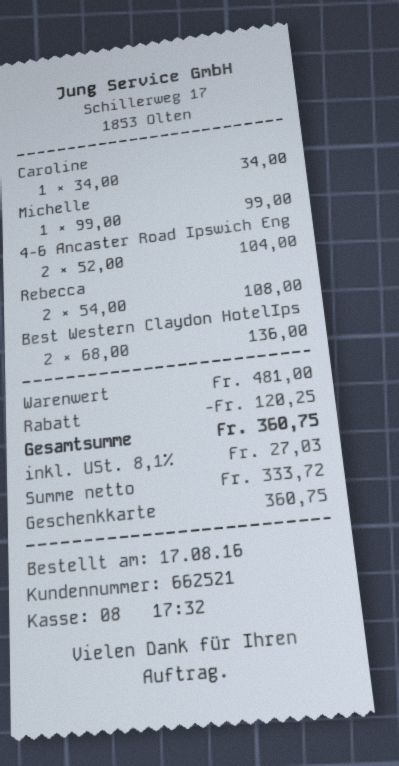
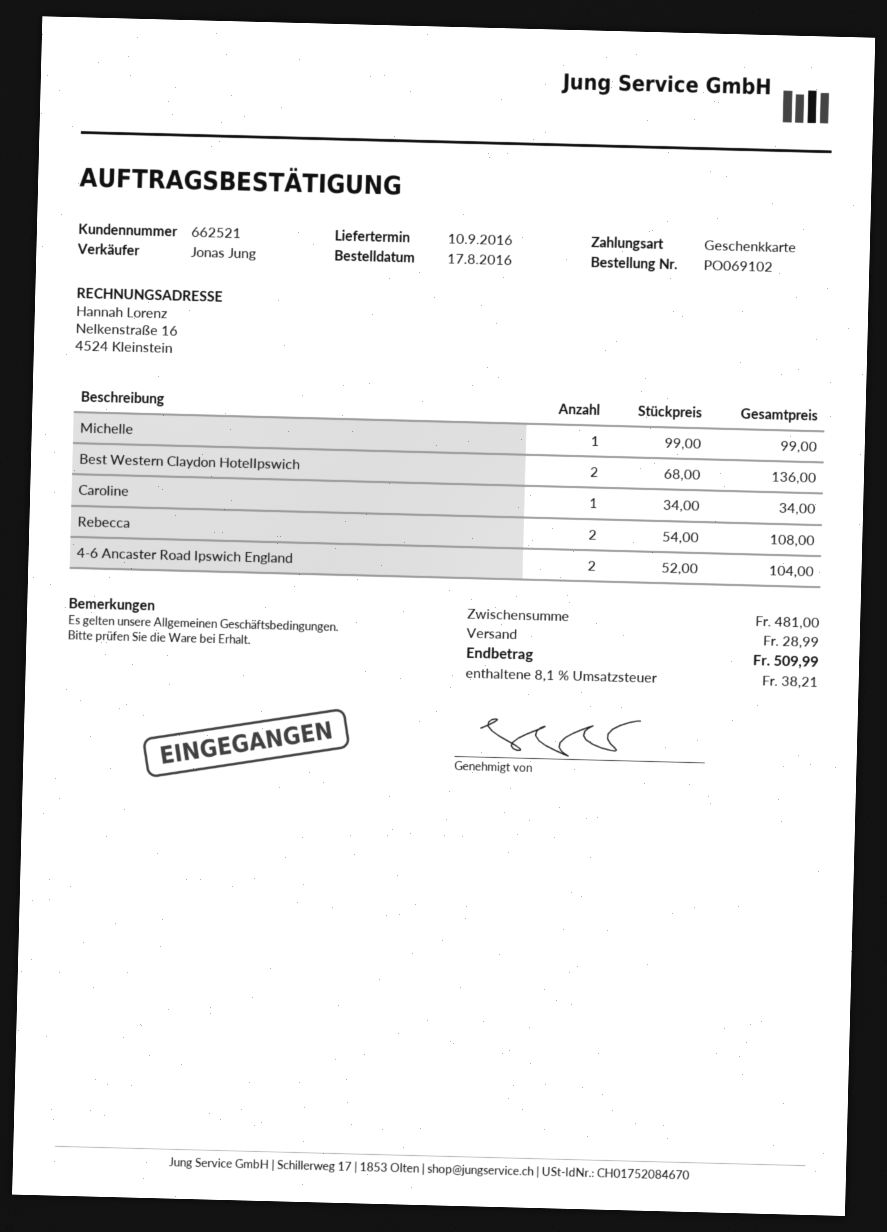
discount: 120.25 -> none
shipping: none -> 28.99
tax: 8.1% = 27.03 -> 8.1% = 38.21
total: 360.75 -> 509.99

